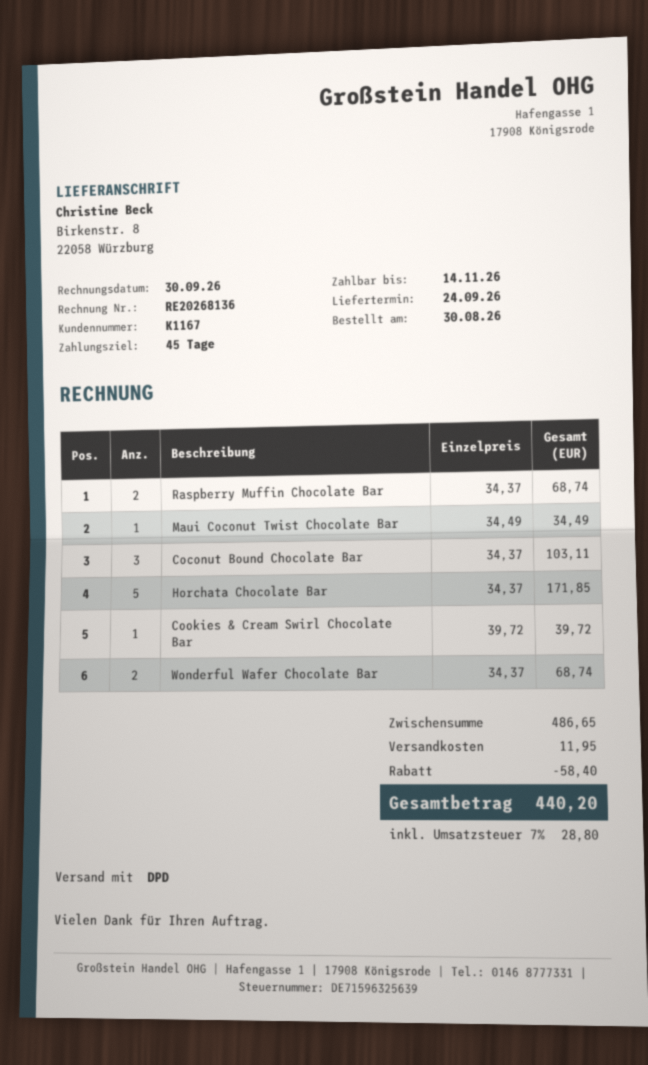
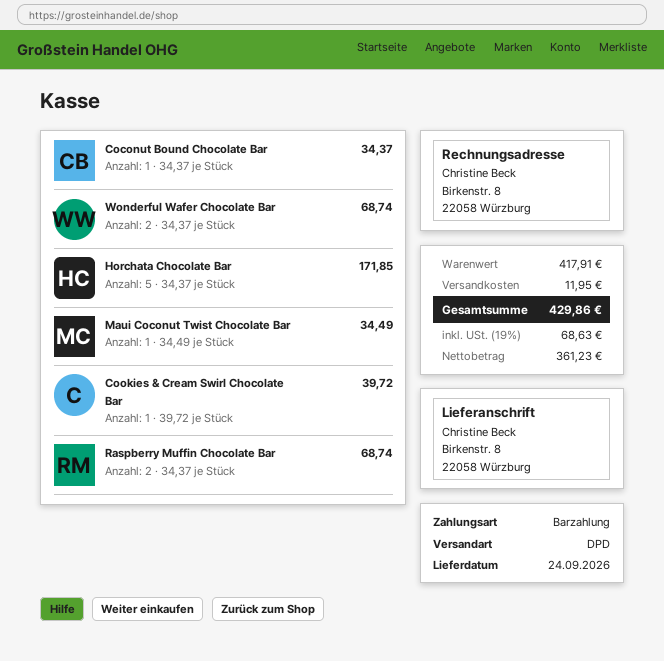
Coconut Bound Chocolate Bar: 3 x 34.37 = 103.11 -> 1 x 34.37 = 34.37
subtotal: 486.65 -> 417.91
discount: 58.40 -> none
tax: 7% = 28.80 -> 19% = 68.63
total: 440.20 -> 429.86

